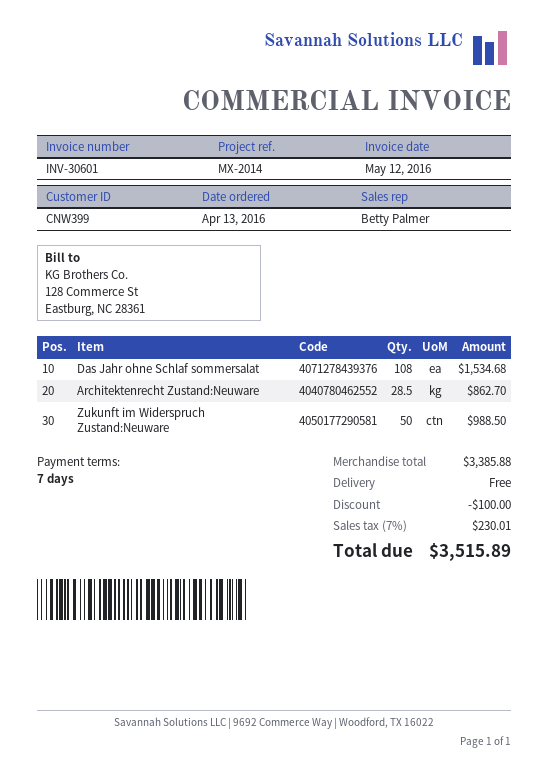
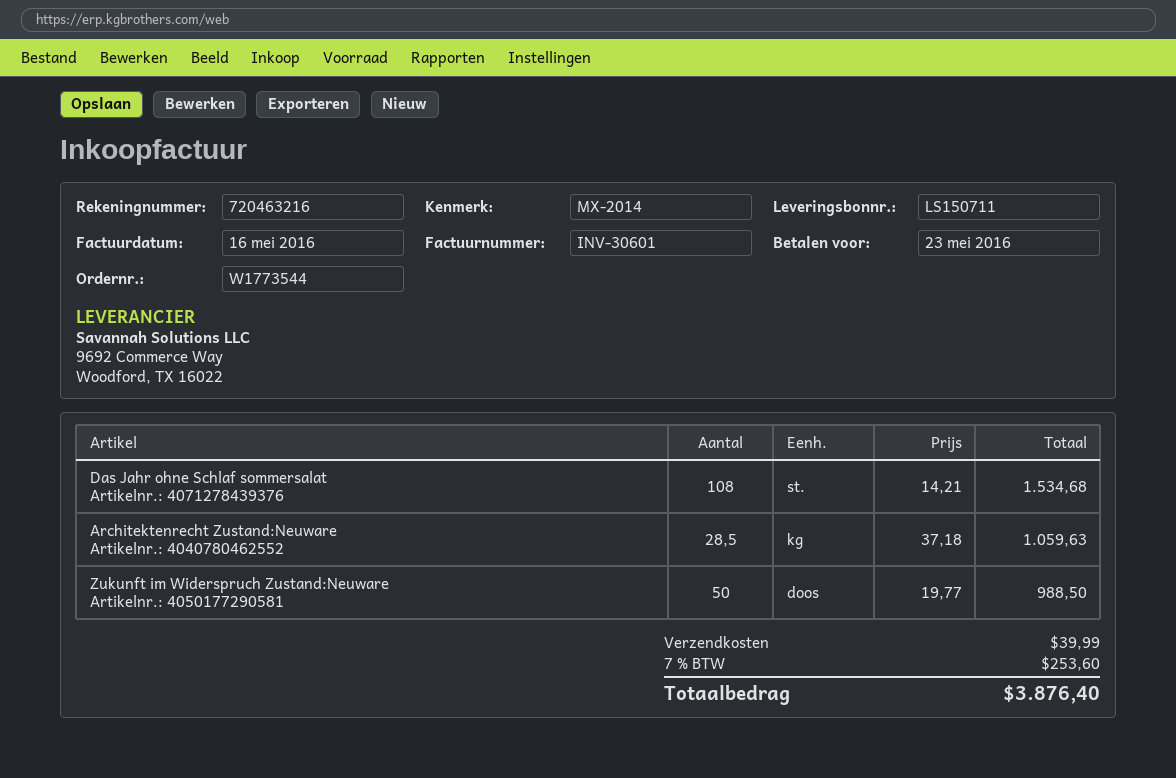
invoice date: 2016-05-12 -> 2016-05-16
Architektenrecht Zustand:Neuware: 28.5 for 862.70 -> 28.5 for 1059.63
discount: 100.00 -> none
shipping: 0.00 -> 39.99
tax: 7% = 230.01 -> 7% = 253.60
total: 3515.89 -> 3876.40

